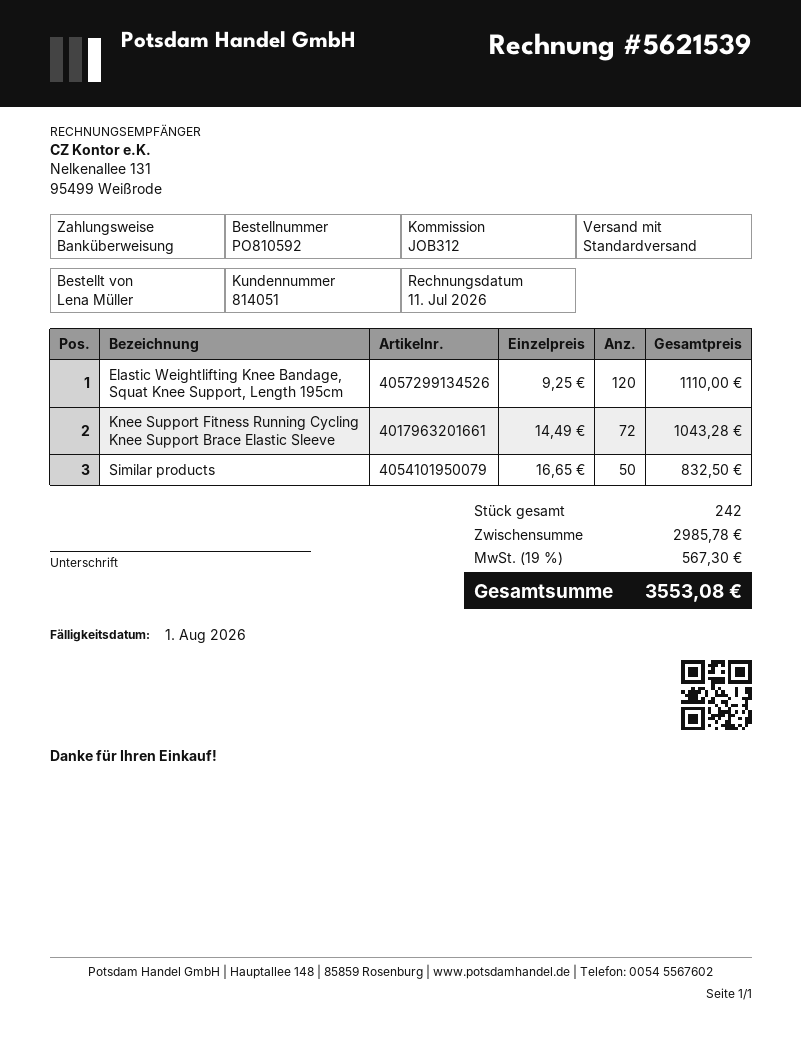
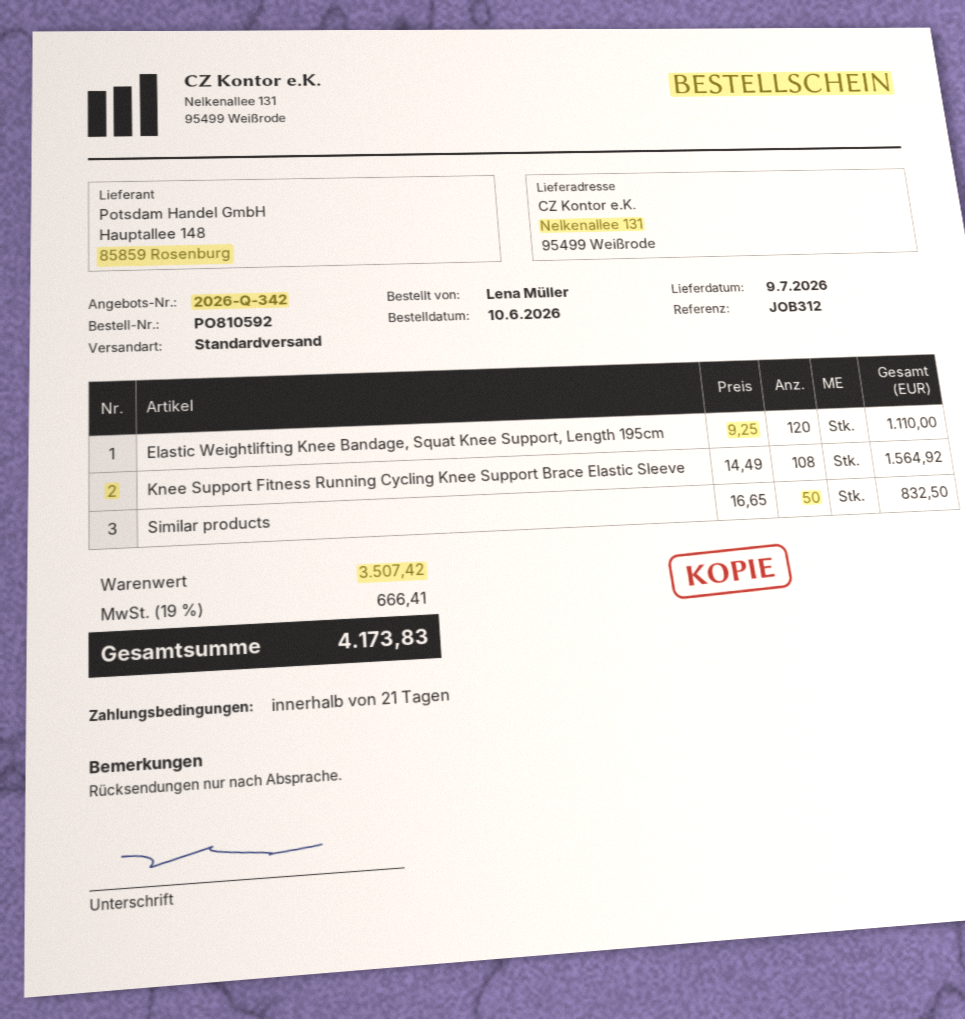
Knee Support Fitness Running Cycling Knee Support Brace Elastic Sleeve: 72 x 14.49 = 1043.28 -> 108 x 14.49 = 1564.92
subtotal: 2985.78 -> 3507.42
tax: 19% = 567.30 -> 19% = 666.41
total: 3553.08 -> 4173.83

